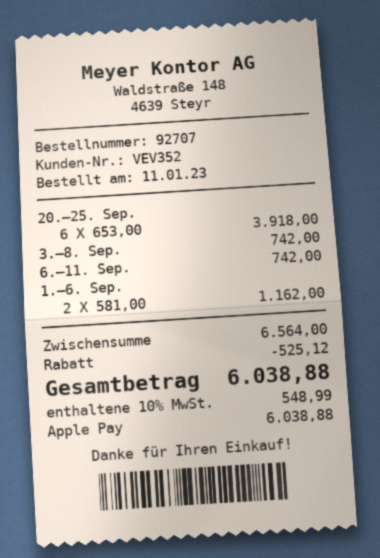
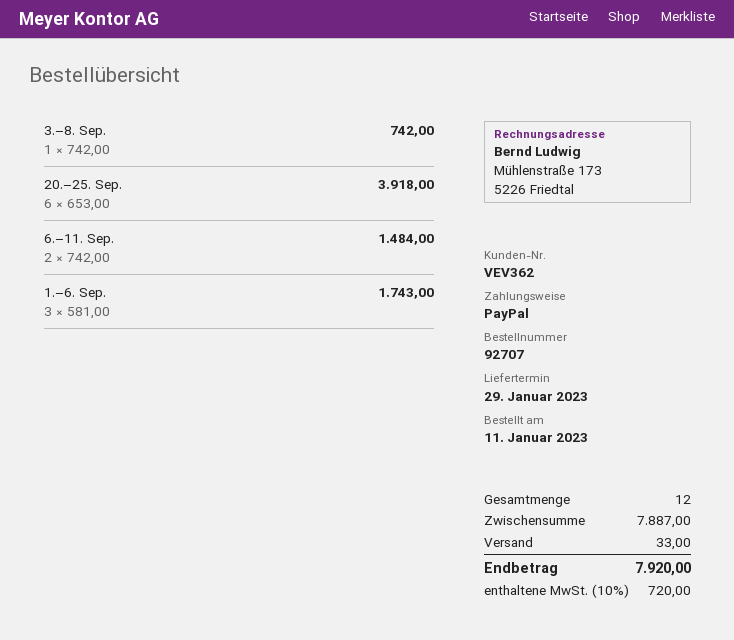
customer number: VEV352 -> VEV362
payment method: Apple Pay -> PayPal
6.–11. Sep.: 1 x 742.00 = 742.00 -> 2 x 742.00 = 1484.00
1.–6. Sep.: 2 x 581.00 = 1162.00 -> 3 x 581.00 = 1743.00
subtotal: 6564.00 -> 7887.00
discount: 525.12 -> none
shipping: none -> 33.00
tax: 10% = 548.99 -> 10% = 720.00
total: 6038.88 -> 7920.00

